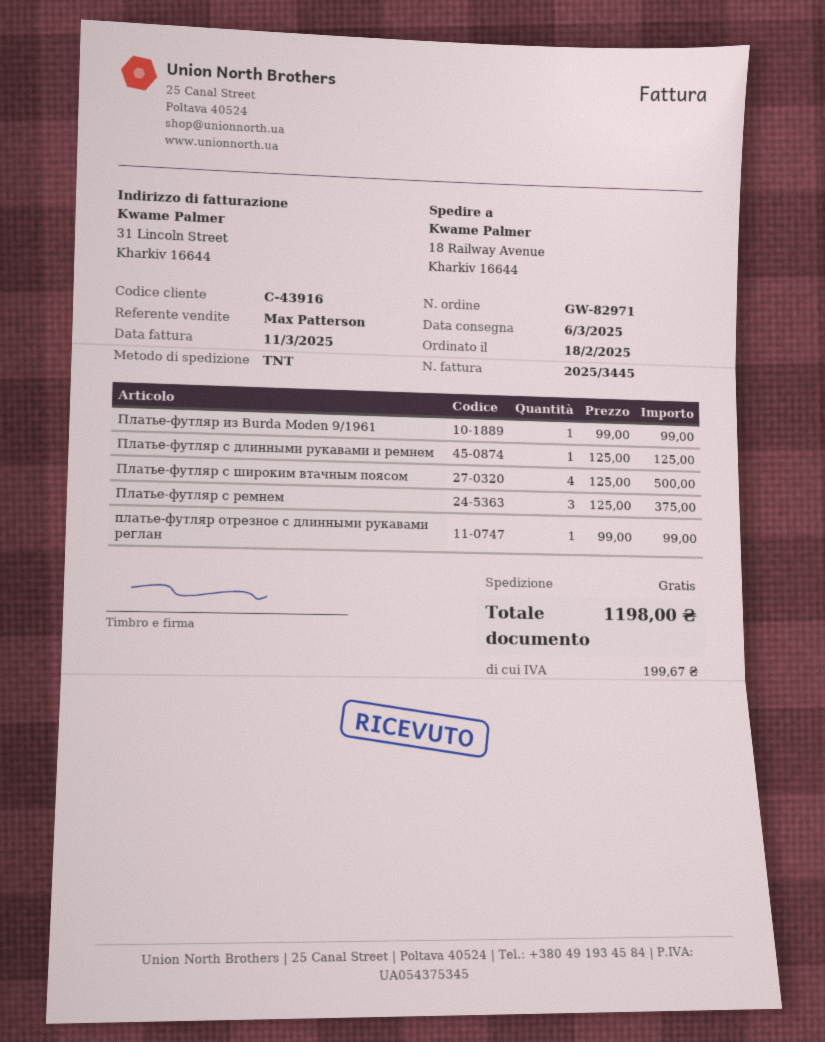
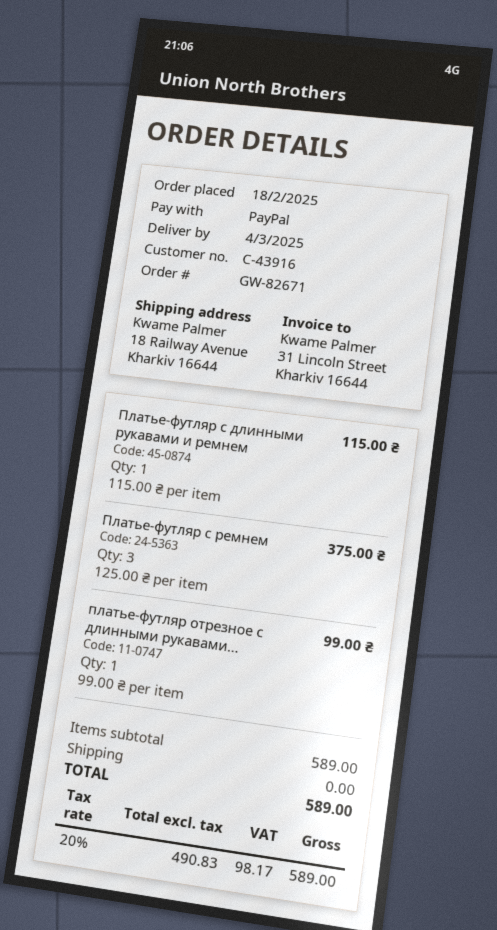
order number: GW-82971 -> GW-82671
delivery date: 2025-03-06 -> 2025-03-04
Платье-футляр из Burda Moden 9/1961: 1 x 99.00 = 99.00 -> none
Платье-футляр с длинными рукавами и ремнем: 1 x 125.00 = 125.00 -> 1 x 115.00 = 115.00
Платье-футляр с широким втачным поясом: 4 x 125.00 = 500.00 -> none
tax: 199.67 -> 98.17
total: 1198.00 -> 589.00

